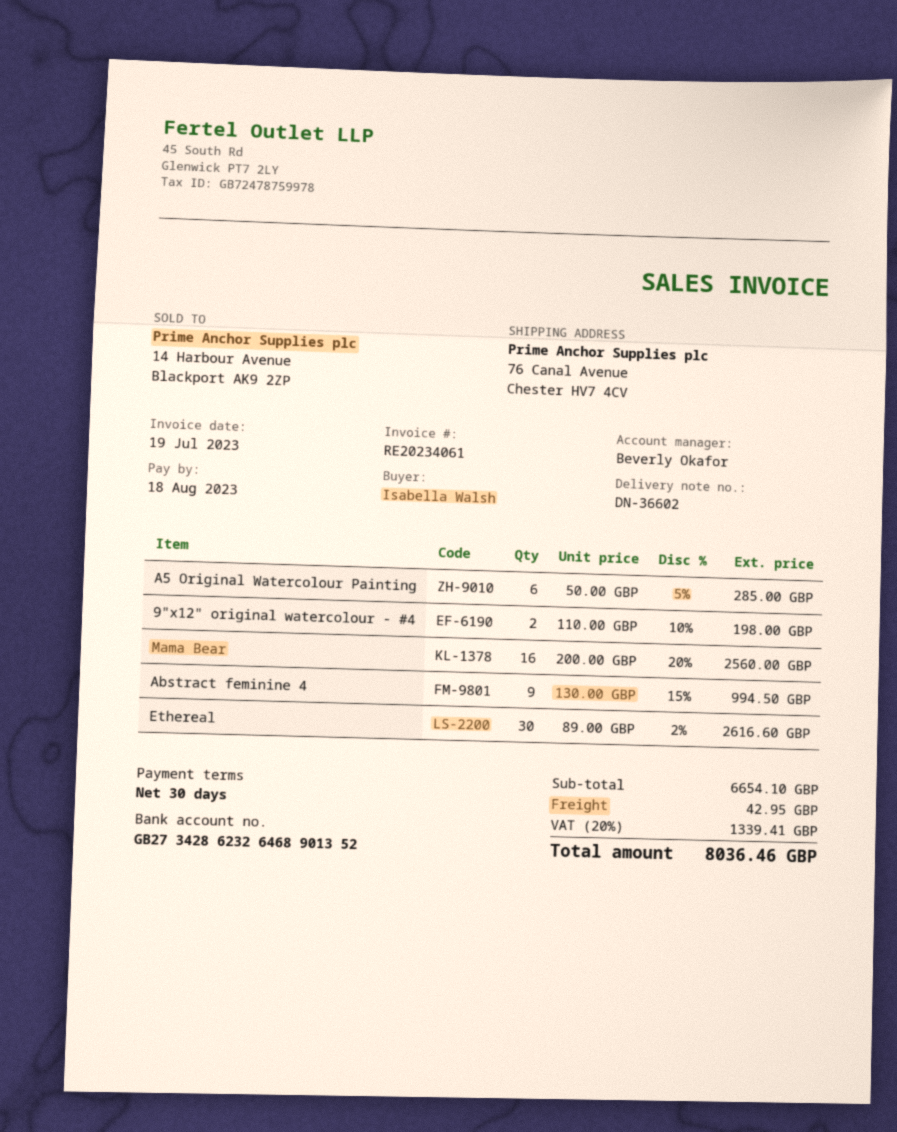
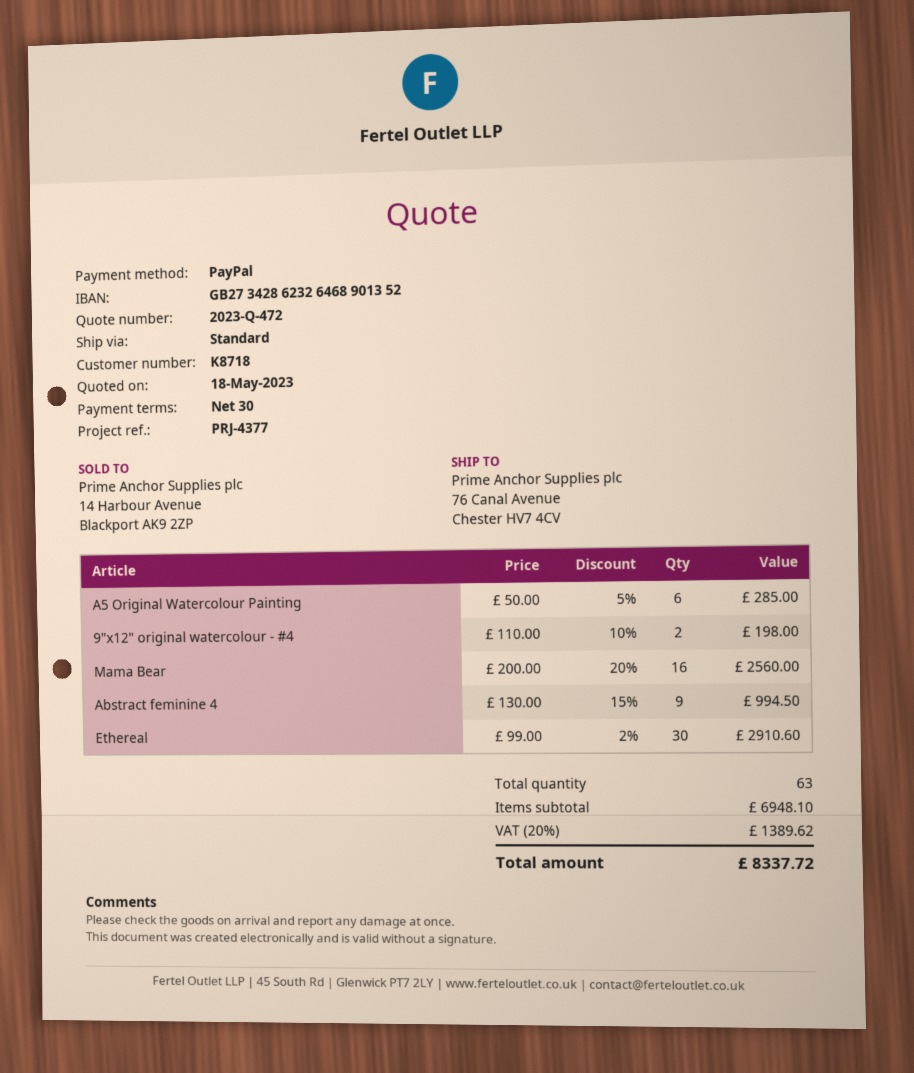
Ethereal: 30 x 89.00 - 2% = 2616.60 -> 30 x 99.00 - 2% = 2910.60
subtotal: 6654.10 -> 6948.10
shipping: 42.95 -> none
tax: 20% = 1339.41 -> 20% = 1389.62
total: 8036.46 -> 8337.72

